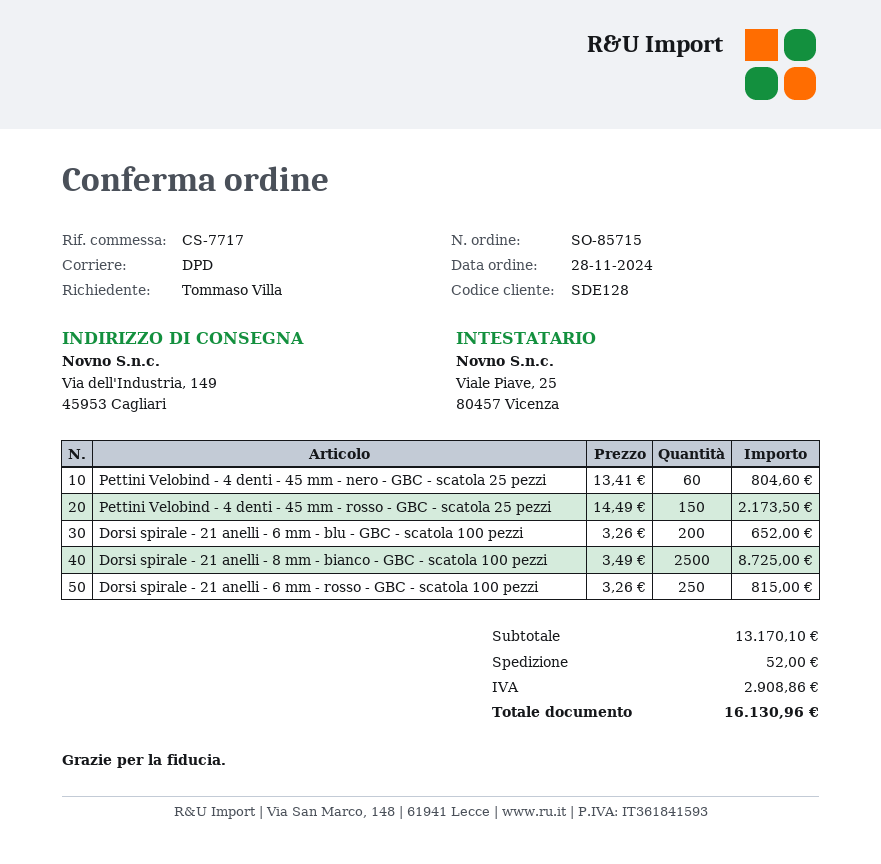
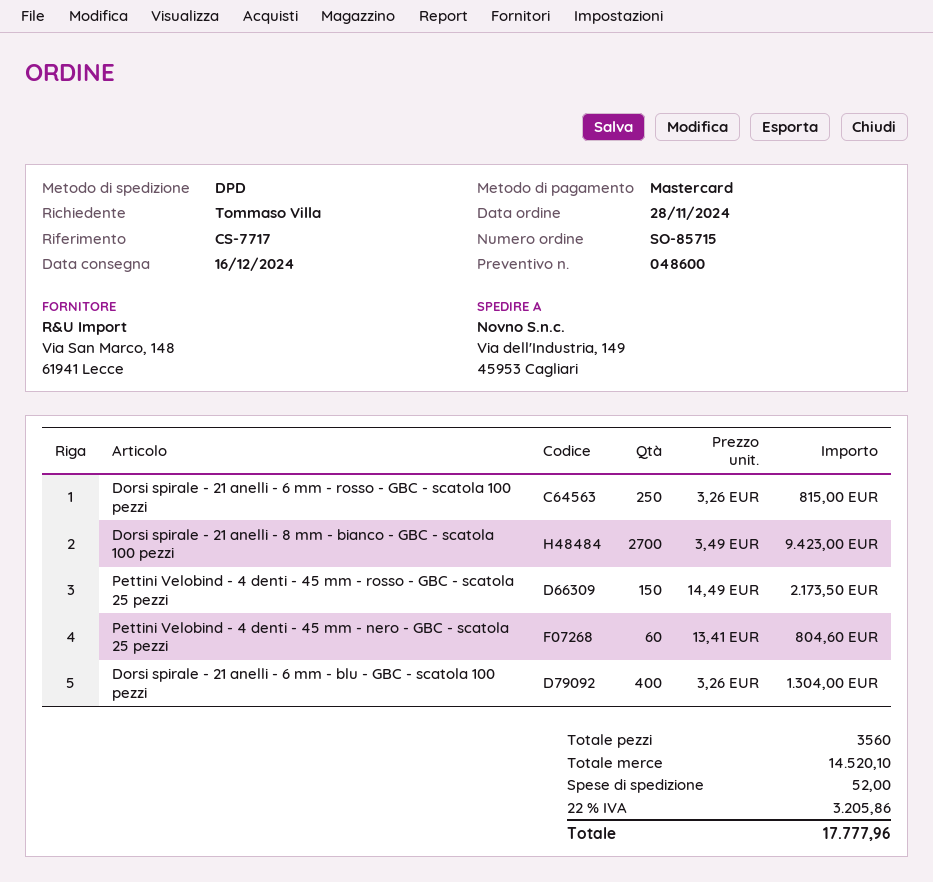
Dorsi spirale - 21 anelli - 6 mm - blu - GBC - scatola 100 pezzi: 200 x 3.26 = 652.00 -> 400 x 3.26 = 1304.00
Dorsi spirale - 21 anelli - 8 mm - bianco - GBC - scatola 100 pezzi: 2500 x 3.49 = 8725.00 -> 2700 x 3.49 = 9423.00
subtotal: 13170.10 -> 14520.10
tax: 2908.86 -> 3205.86
total: 16130.96 -> 17777.96

